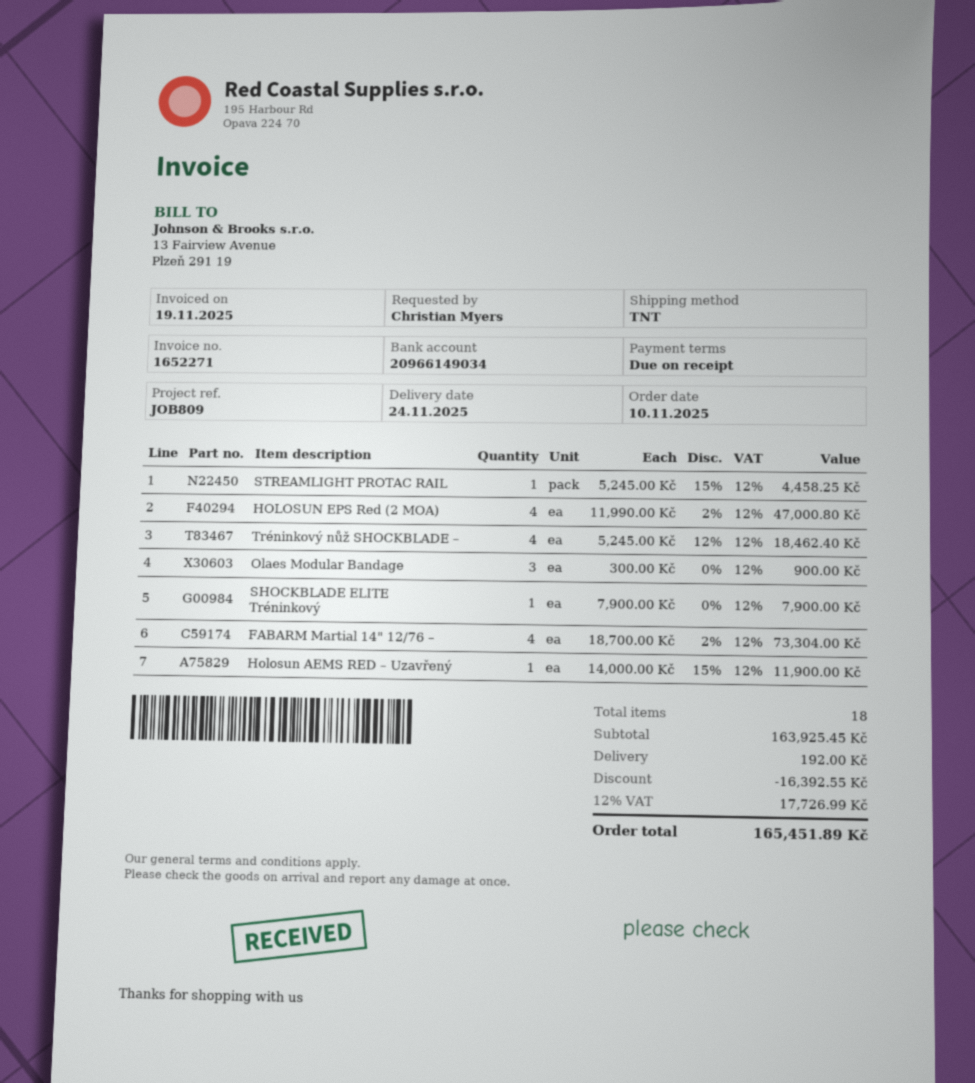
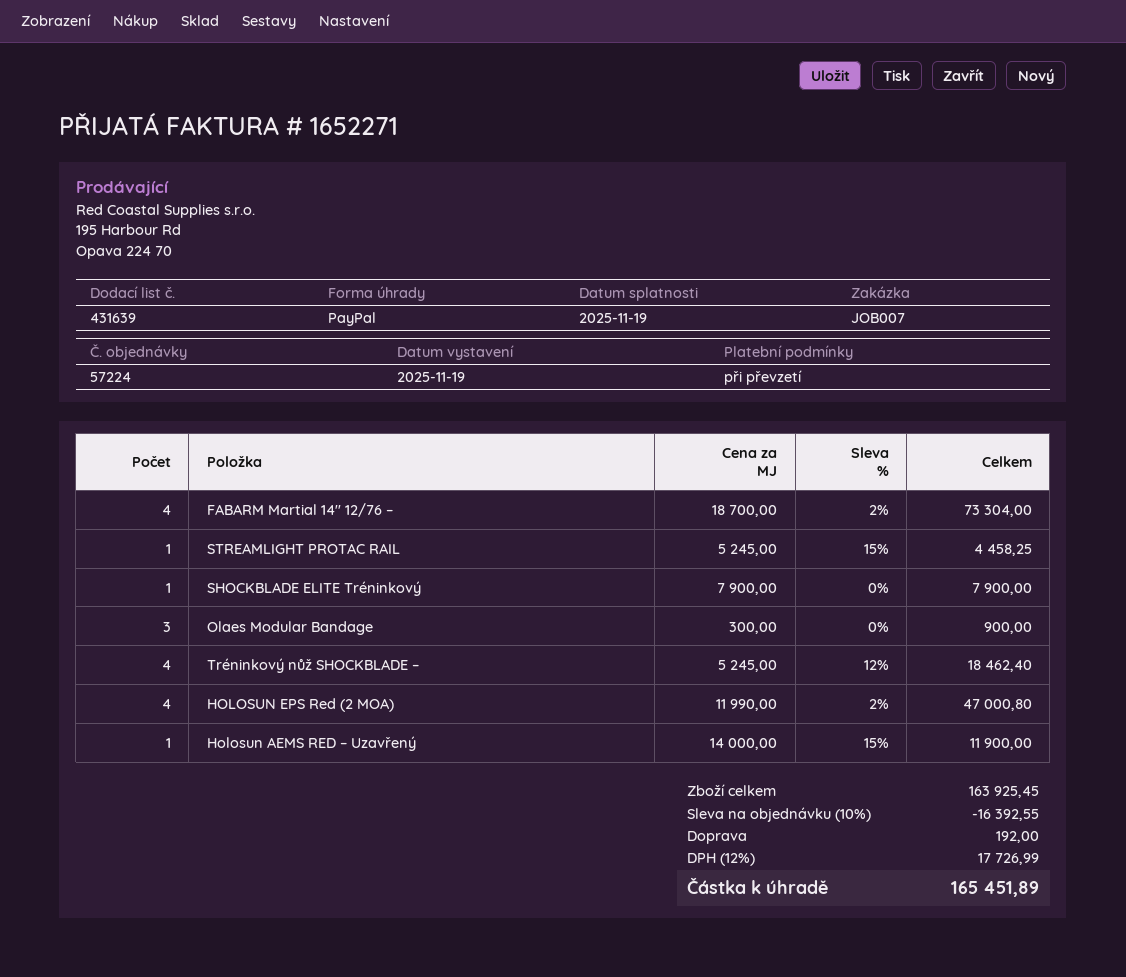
reference: JOB809 -> JOB007

